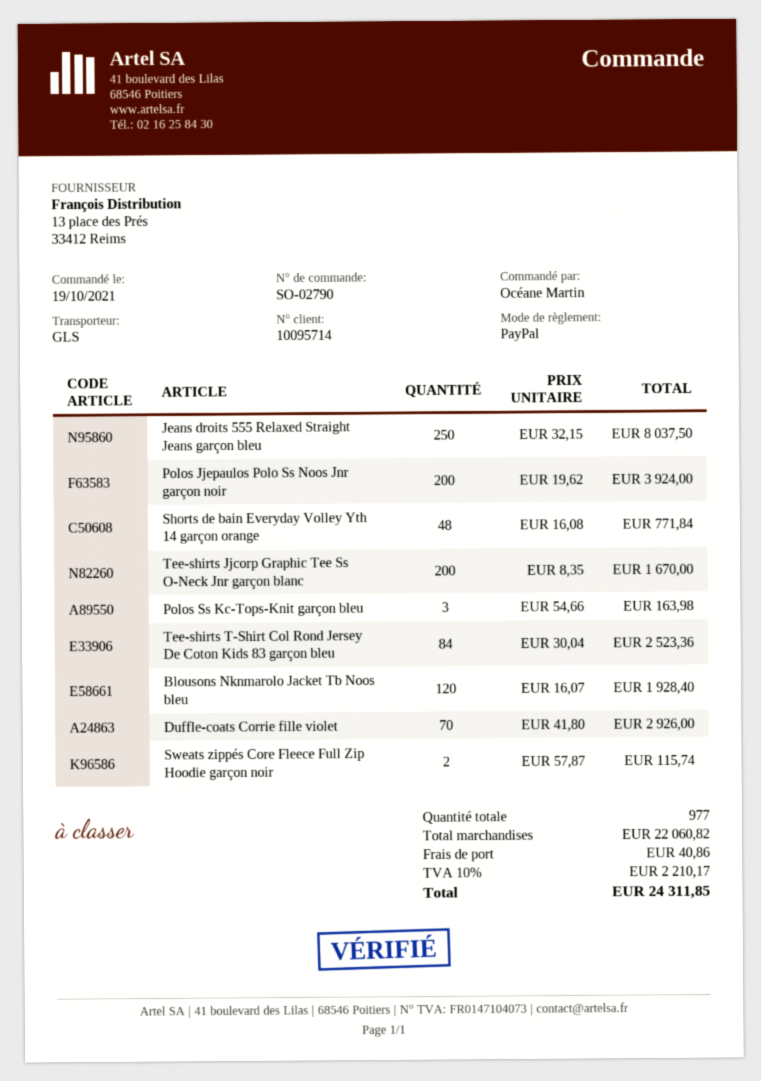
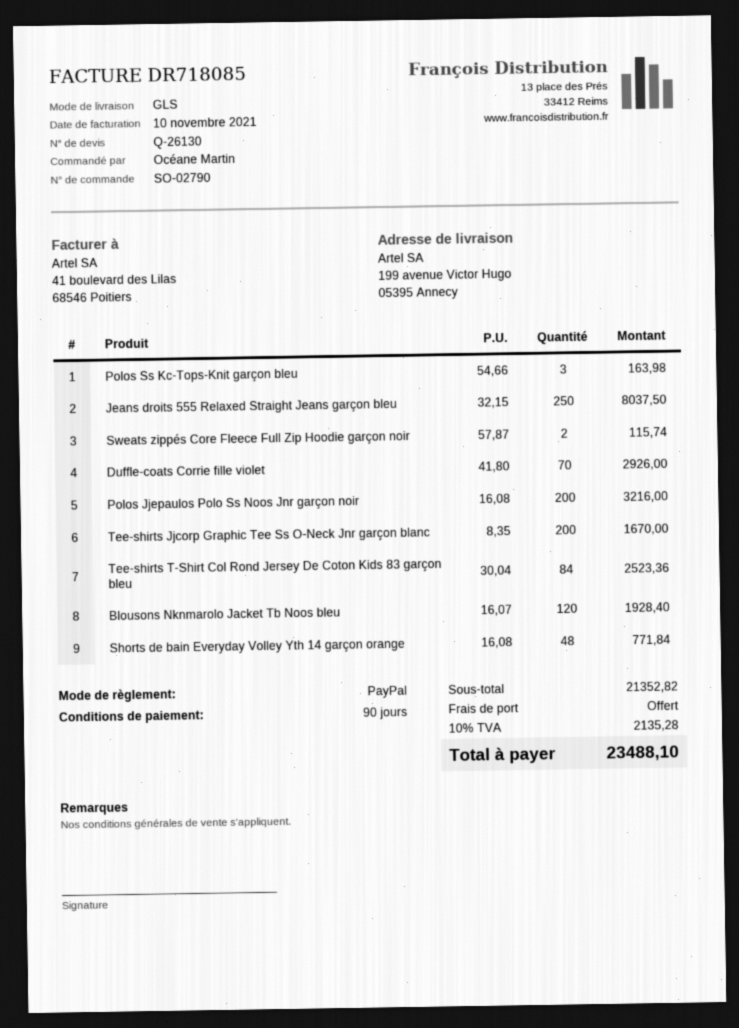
Polos Jjepaulos Polo Ss Noos Jnr garçon noir: 200 x 19.62 = 3924.00 -> 200 x 16.08 = 3216.00
subtotal: 22060.82 -> 21352.82
shipping: 40.86 -> 0.00
tax: 10% = 2210.17 -> 10% = 2135.28
total: 24311.85 -> 23488.10

